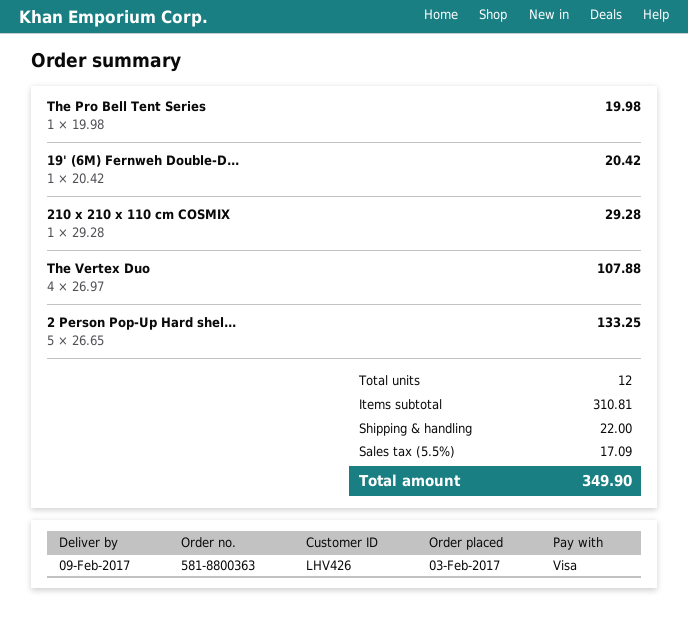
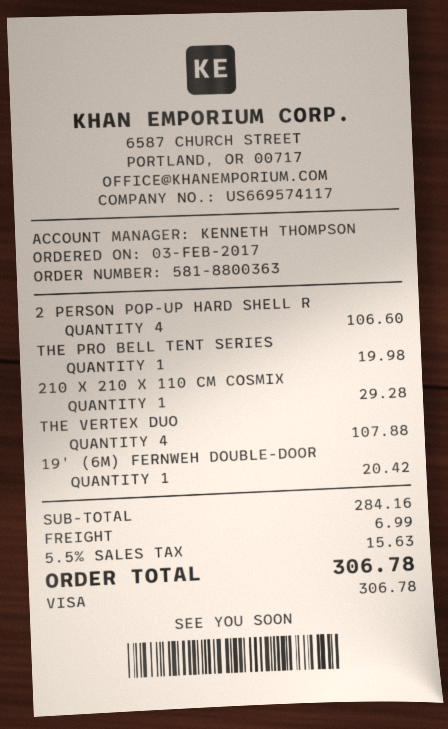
2 Person Pop-Up Hard shel...: 5 for 133.25 -> 4 for 106.60
subtotal: 310.81 -> 284.16
shipping: 22.00 -> 6.99
tax: 5.5% = 17.09 -> 5.5% = 15.63
total: 349.90 -> 306.78

